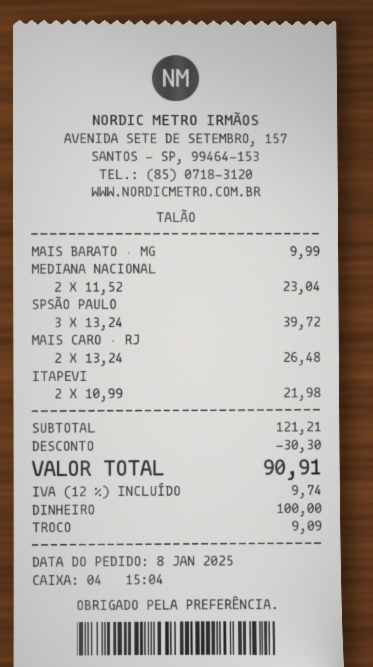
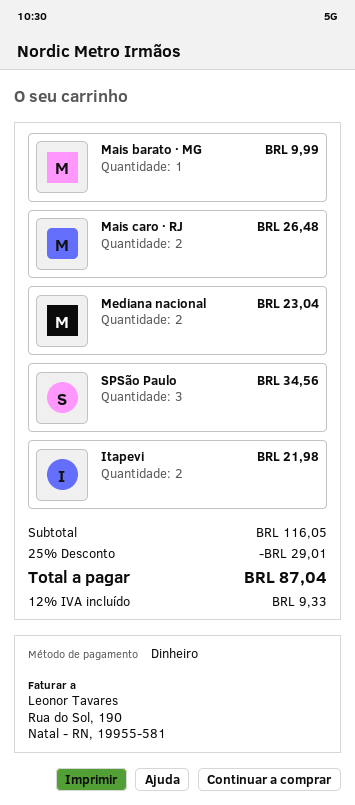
SPSÃO PAULO: 3 for 39.72 -> 3 for 34.56
subtotal: 121.21 -> 116.05
discount: 30.30 -> 29.01
tax: 12% = 9.74 -> 12% = 9.33
total: 90.91 -> 87.04

